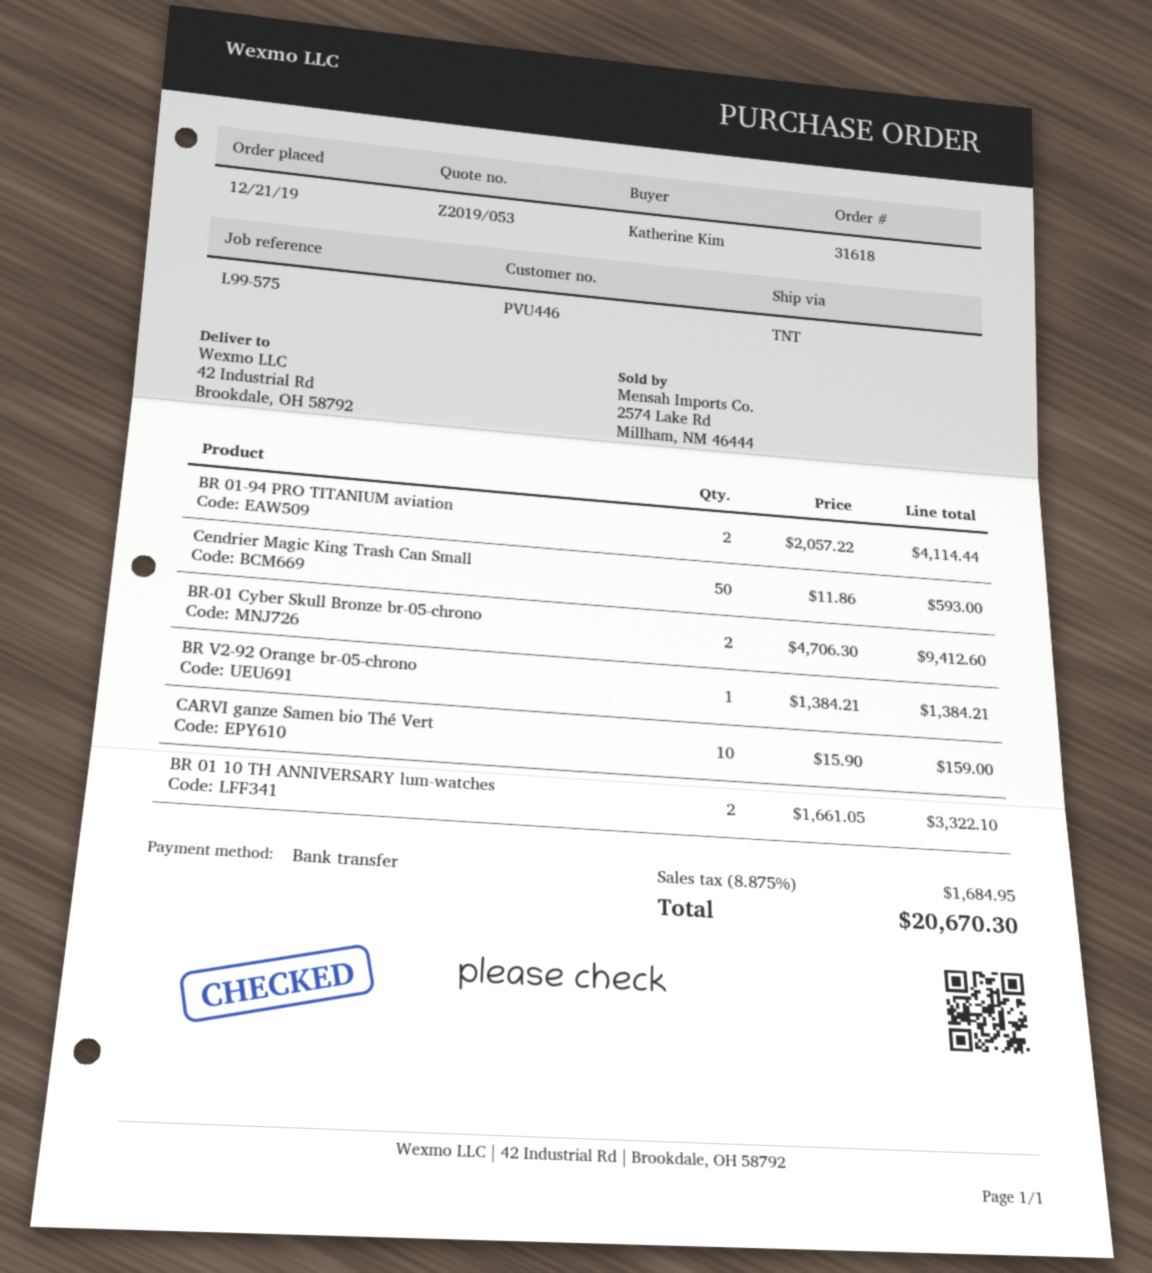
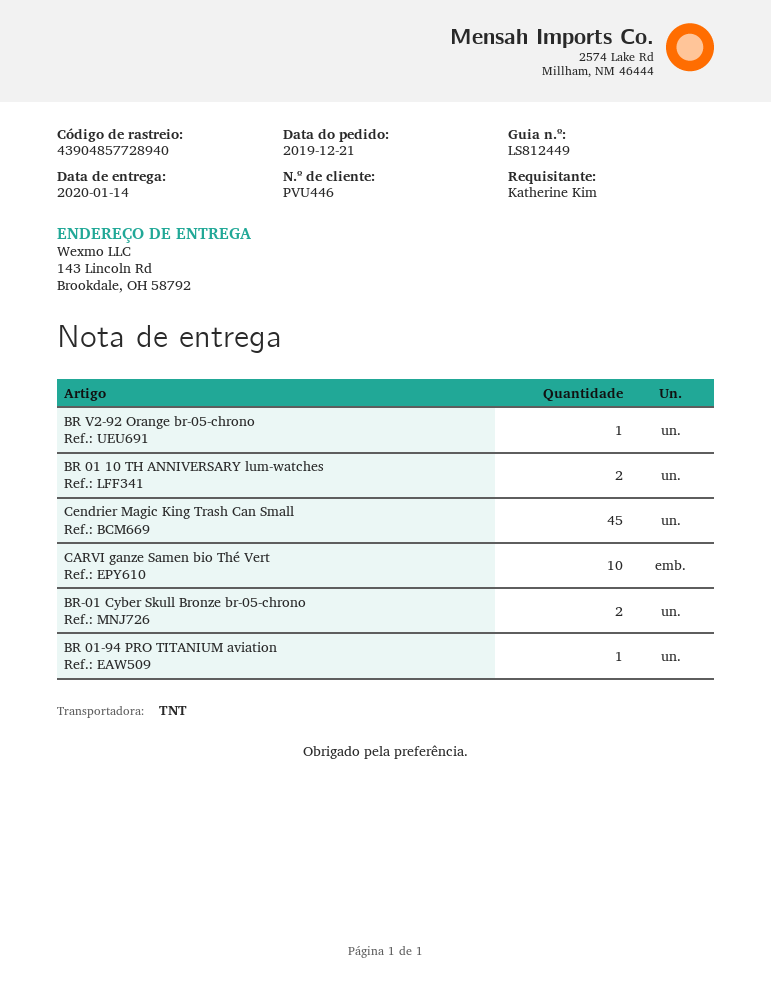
ship to: 42 Industrial Rd, Brookdale, OH 58792 -> 143 Lincoln Rd, Brookdale, OH 58792
BR 01-94 PRO TITANIUM aviation: 2 -> 1
Cendrier Magic King Trash Can Small: 50 -> 45

